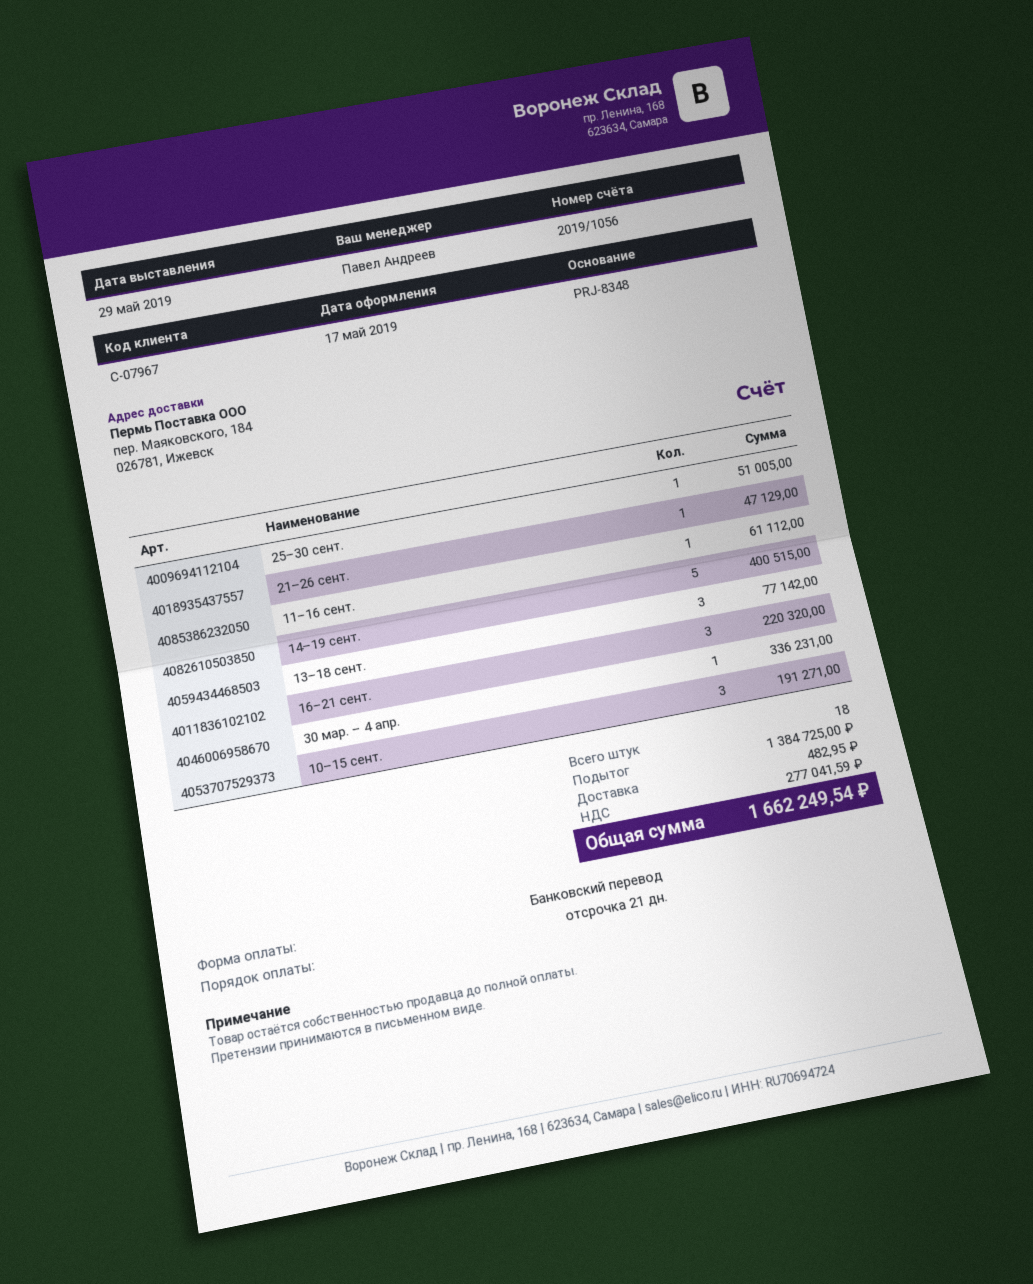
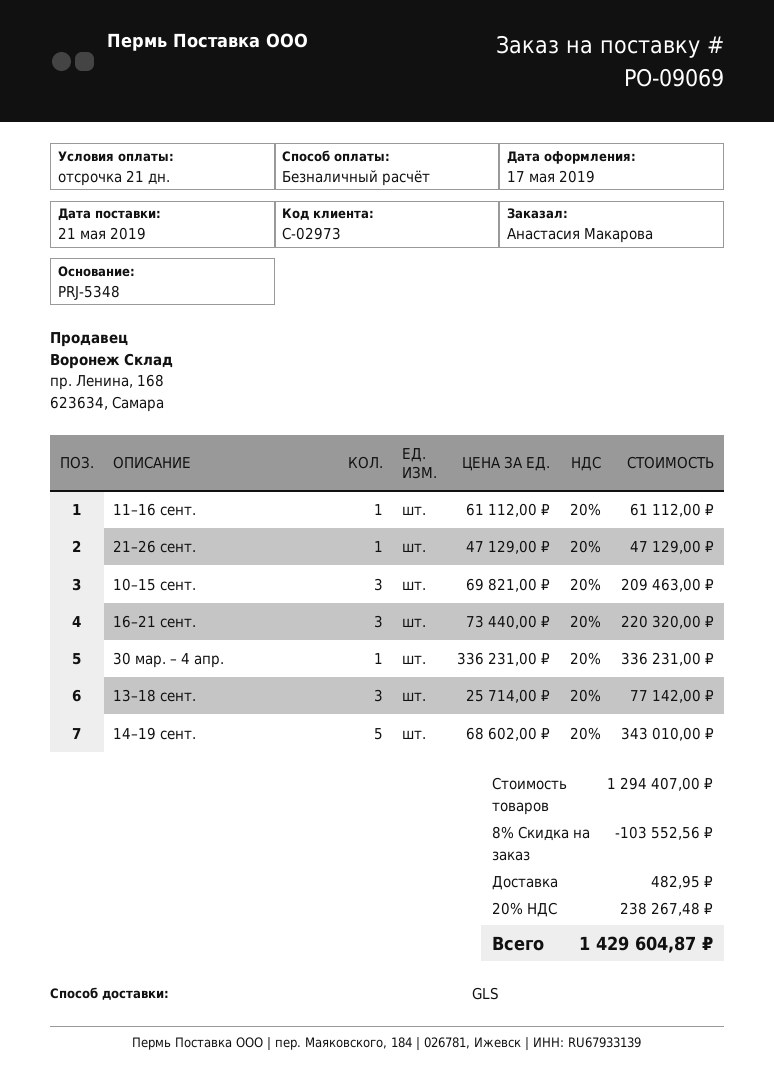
customer number: C-07967 -> C-02973
reference: PRJ-8348 -> PRJ-5348
25–30 сент.: 1 for 51005.00 -> none
14–19 сент.: 5 for 400515.00 -> 5 for 343010.00
10–15 сент.: 3 for 191271.00 -> 3 for 209463.00
subtotal: 1384725.00 -> 1294407.00
discount: none -> 8% = 103552.56
tax: 277041.59 -> 238267.48
total: 1662249.54 -> 1429604.87

